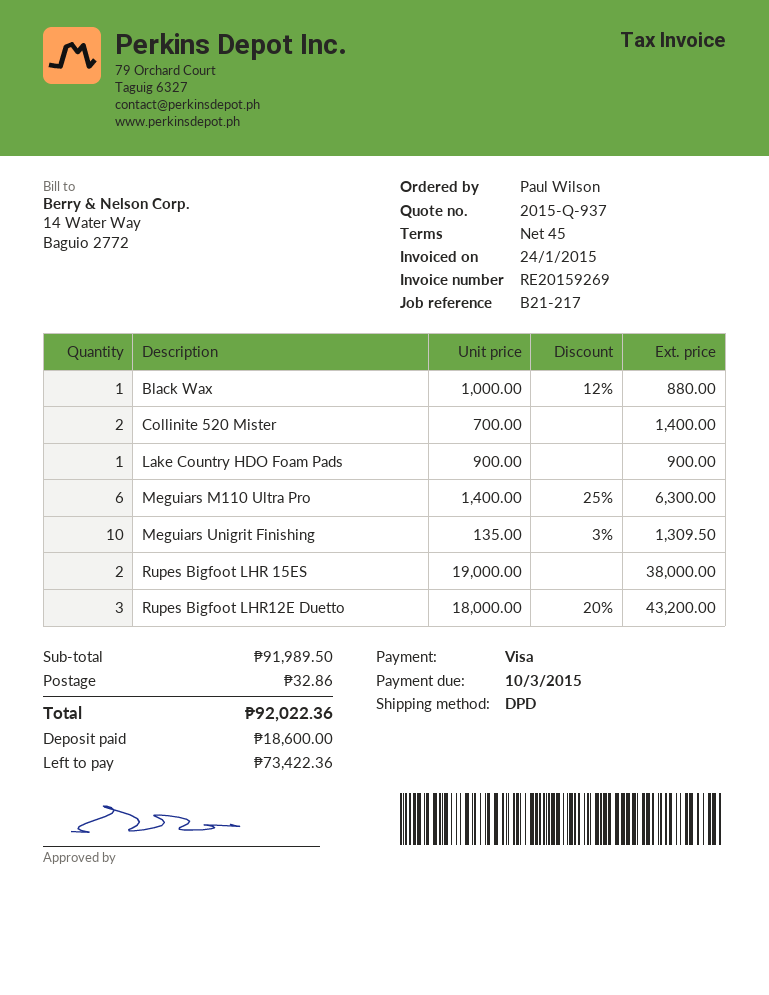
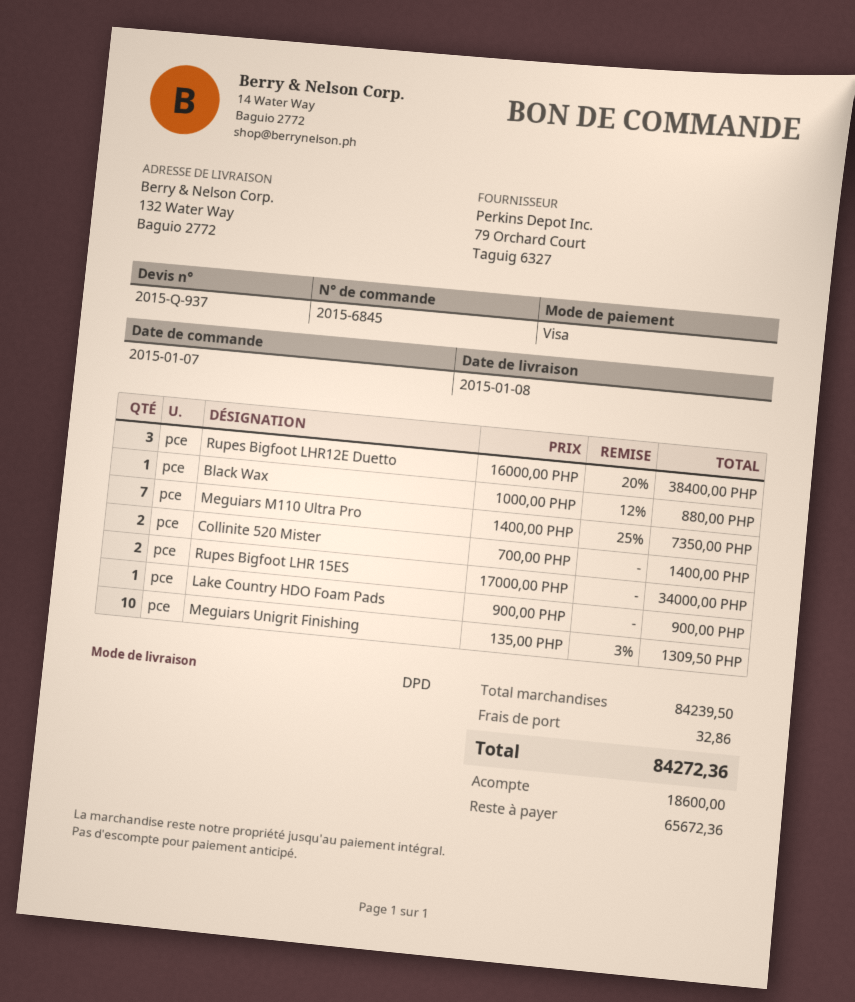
Meguiars M110 Ultra Pro: 6 x 1400.00 - 25% = 6300.00 -> 7 x 1400.00 - 25% = 7350.00
Rupes Bigfoot LHR 15ES: 2 x 19000.00 = 38000.00 -> 2 x 17000.00 = 34000.00
Rupes Bigfoot LHR12E Duetto: 3 x 18000.00 - 20% = 43200.00 -> 3 x 16000.00 - 20% = 38400.00
subtotal: 91989.50 -> 84239.50
total: 92022.36 -> 84272.36
balance: 73422.36 -> 65672.36

